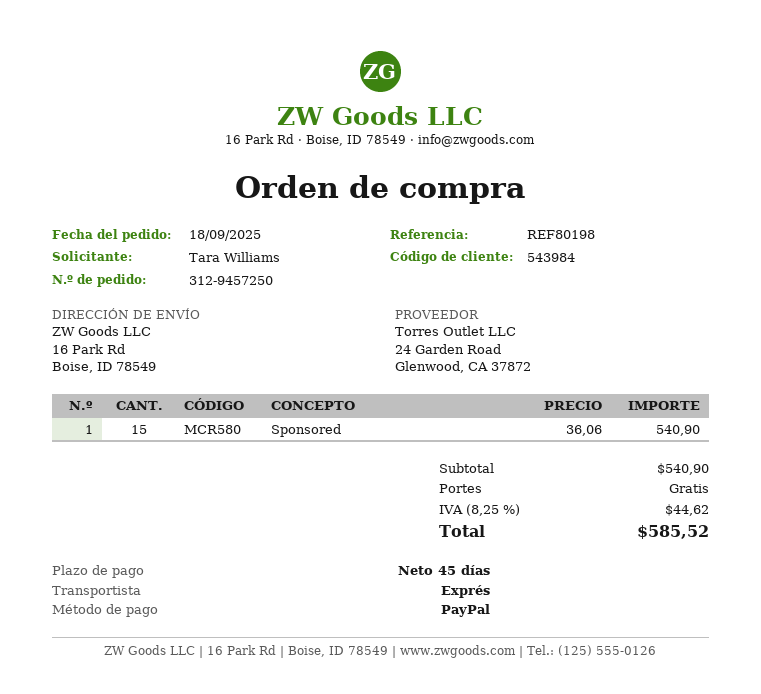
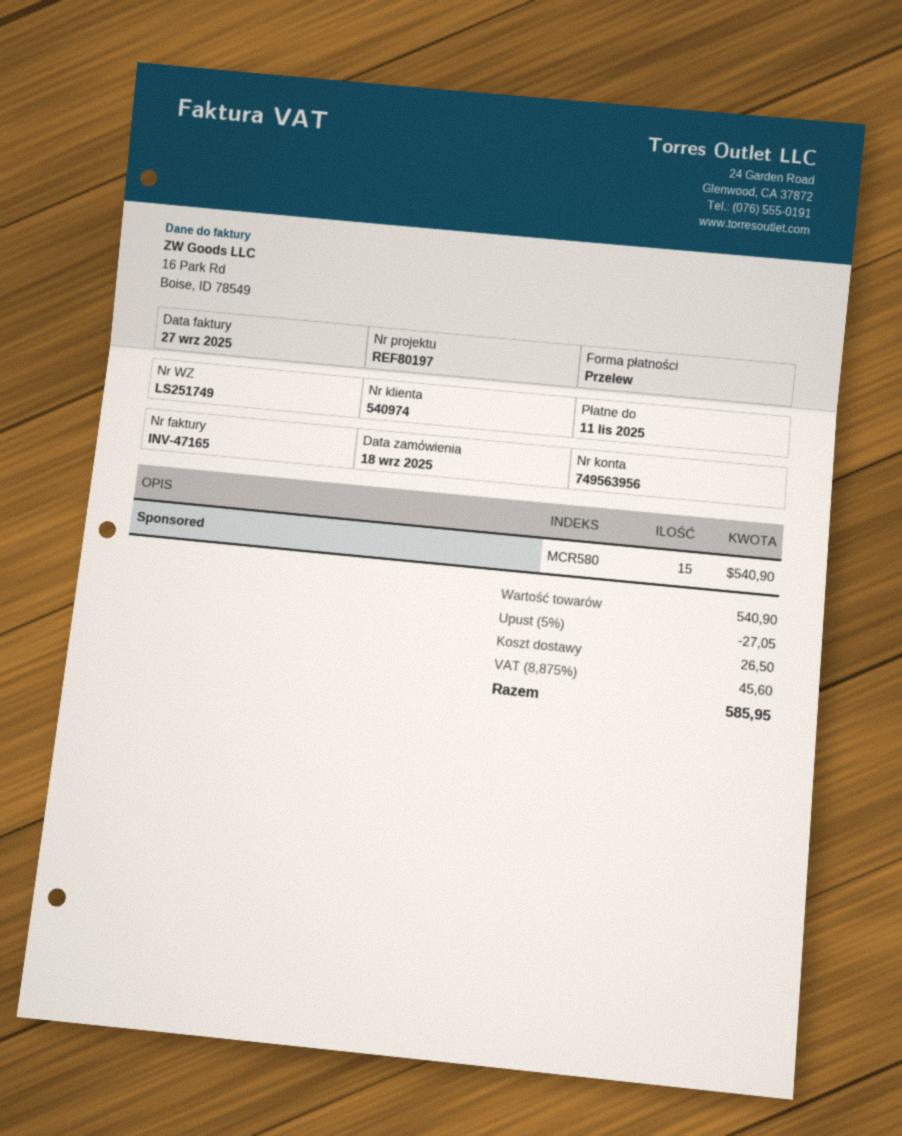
customer number: 543984 -> 540974
reference: REF80198 -> REF80197
payment method: PayPal -> bank transfer
discount: none -> 5% = 27.05
shipping: 0.00 -> 26.50
tax: 8.25% = 44.62 -> 8.875% = 45.60
total: 585.52 -> 585.95

